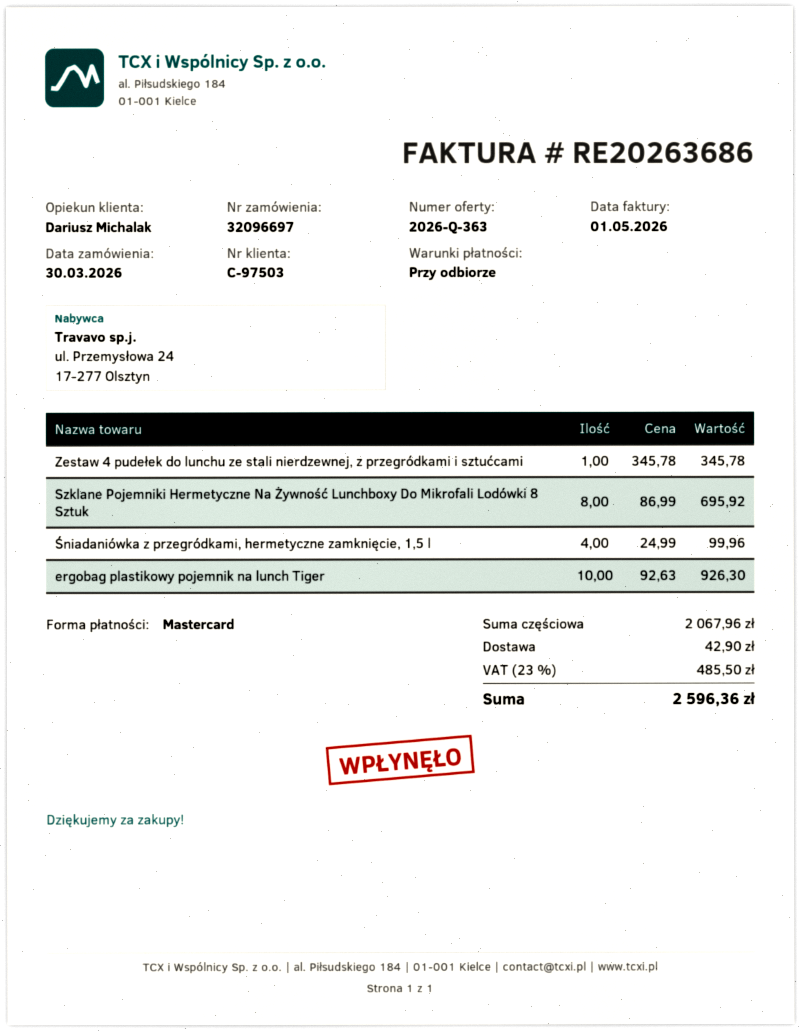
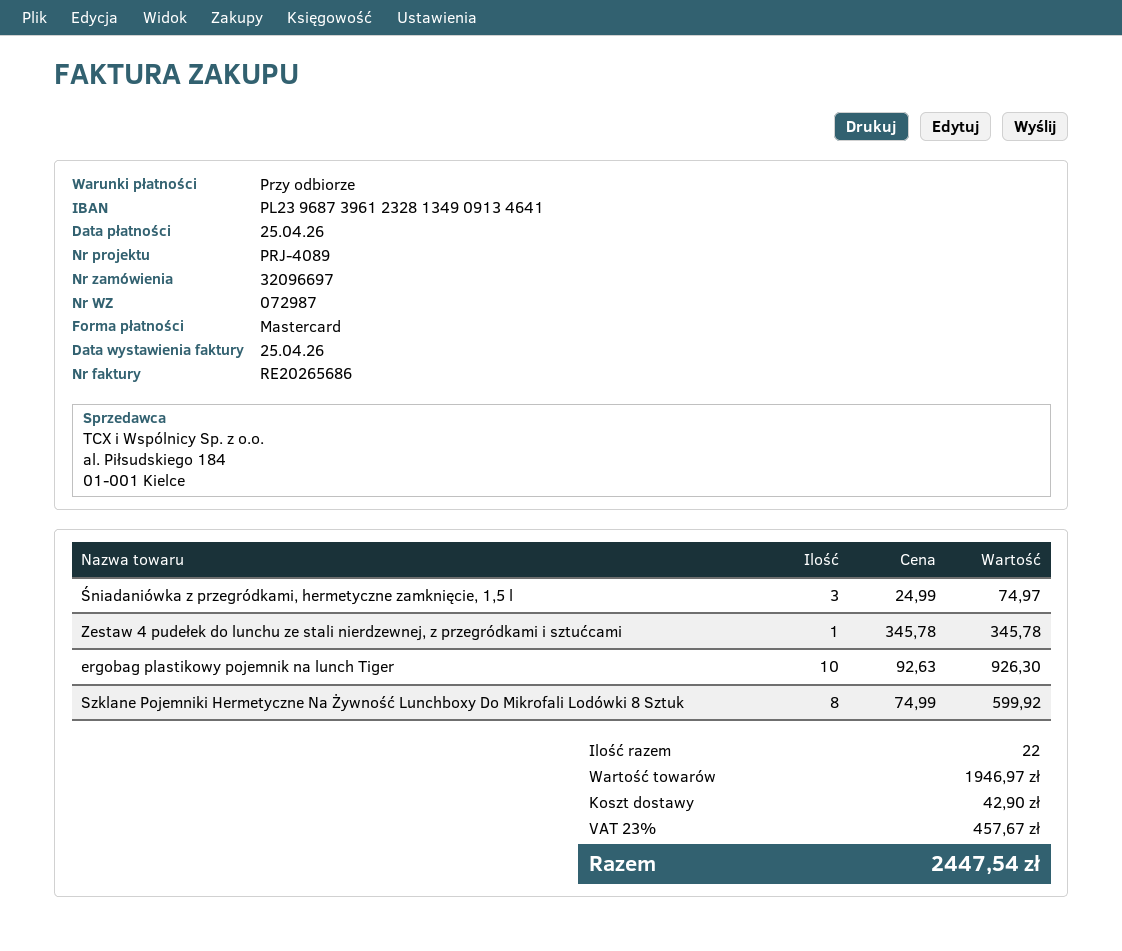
invoice number: RE20263686 -> RE20265686
invoice date: 2026-05-01 -> 2026-04-25
Szklane Pojemniki Hermetyczne Na Żywność Lunchboxy Do Mikrofali Lodówki 8 Sztuk: 8 x 86.99 = 695.92 -> 8 x 74.99 = 599.92
Śniadaniówka z przegródkami, hermetyczne zamknięcie, 1,5 l: 4 x 24.99 = 99.96 -> 3 x 24.99 = 74.97
subtotal: 2067.96 -> 1946.97
tax: 23% = 485.50 -> 23% = 457.67
total: 2596.36 -> 2447.54

